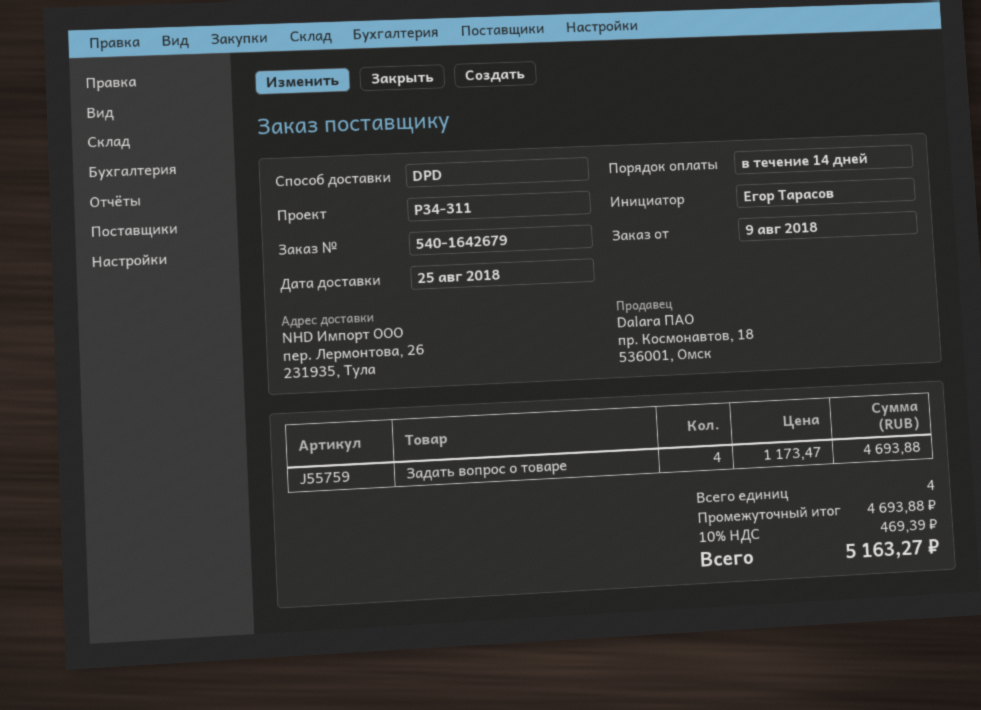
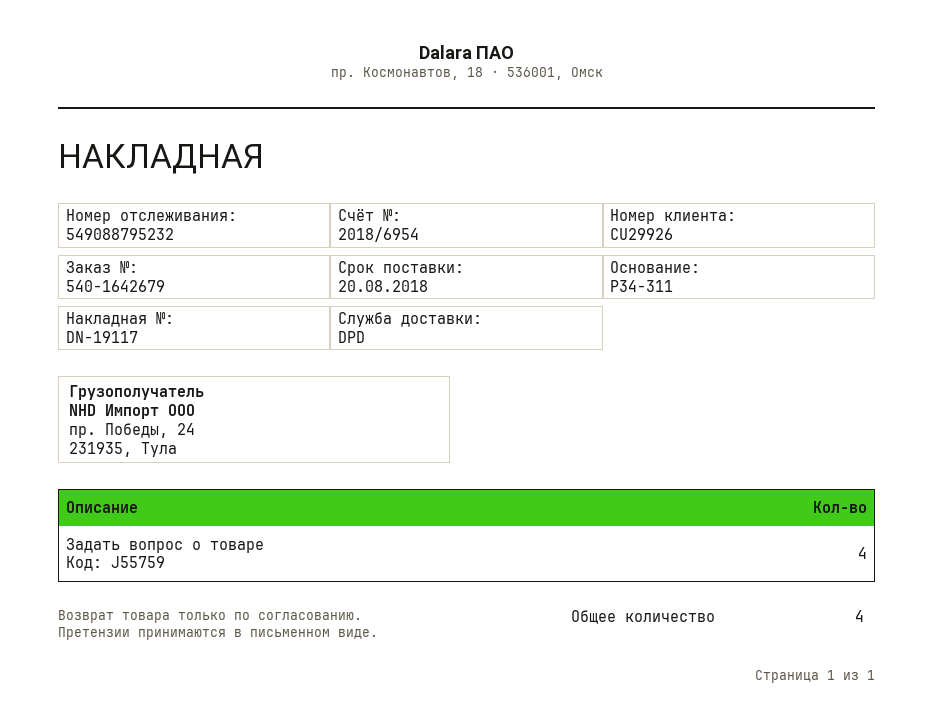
delivery date: 2018-08-25 -> 2018-08-20
ship to: пер. Лермонтова, 26, 231935, Тула -> пр. Победы, 24, 231935, Тула

